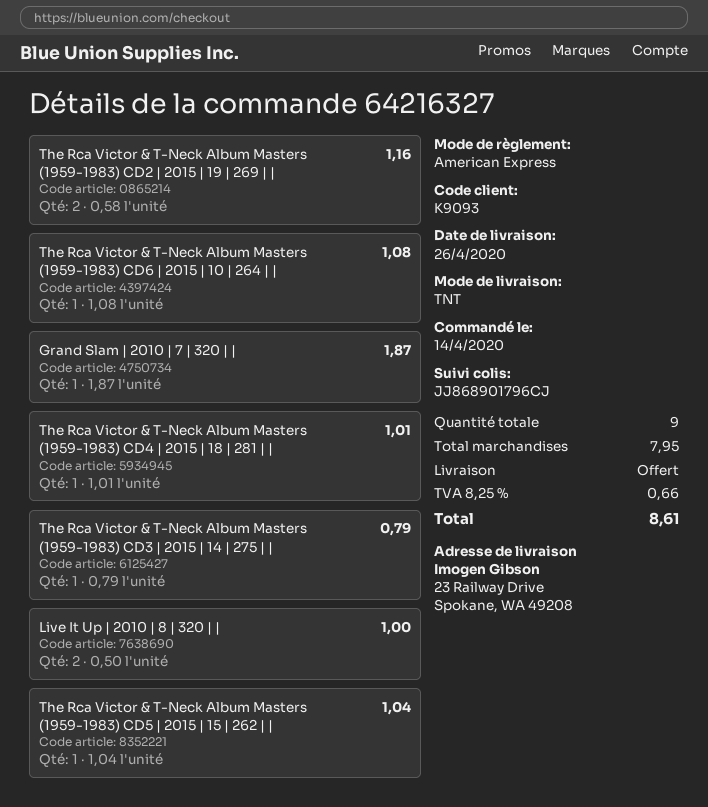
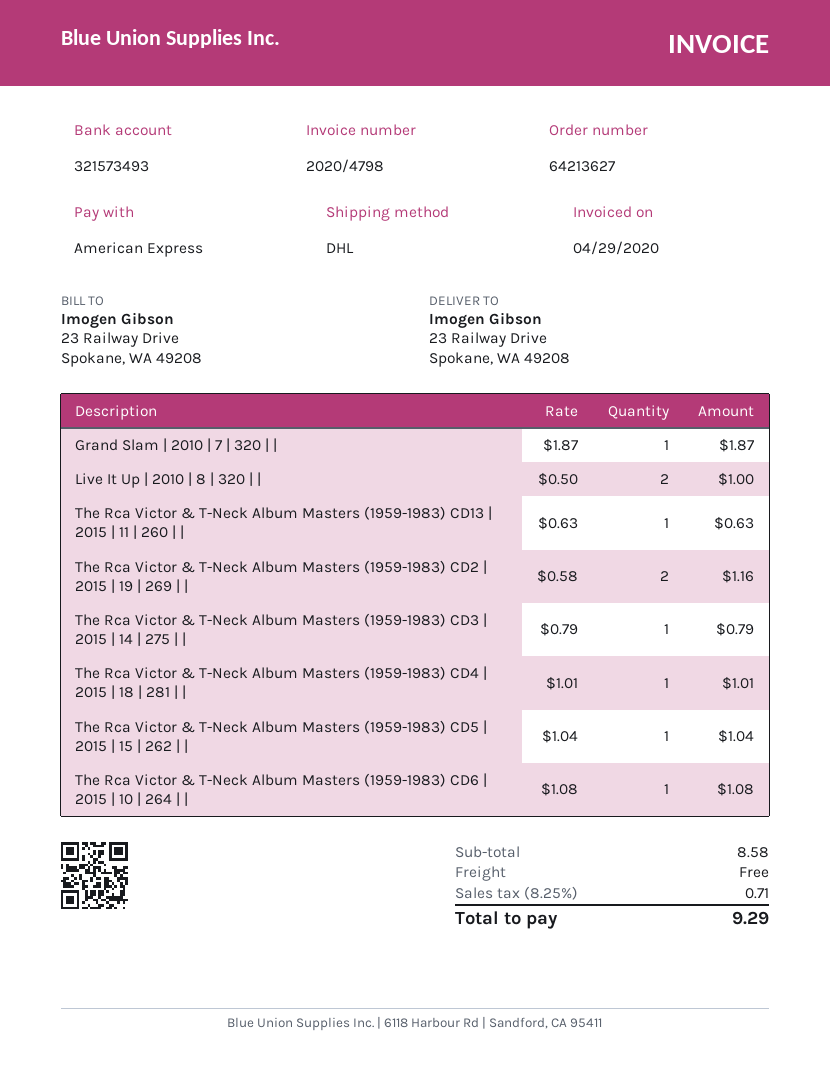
order number: 64216327 -> 64213627
shipping method: TNT -> DHL
The Rca Victor & T-Neck Album Masters (1959-1983) CD13 | 2015 | 11 | 260 | |: none -> 1 x 0.63 = 0.63
subtotal: 7.95 -> 8.58
tax: 8.25% = 0.66 -> 8.25% = 0.71
total: 8.61 -> 9.29

